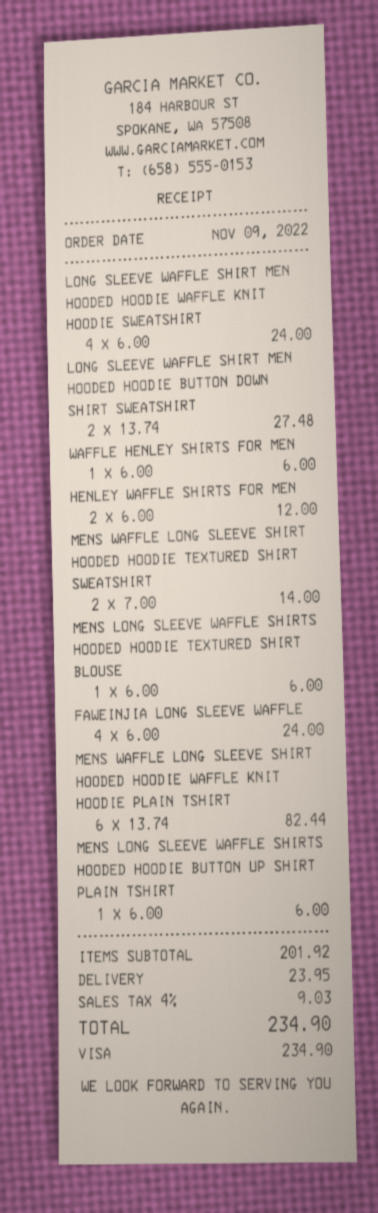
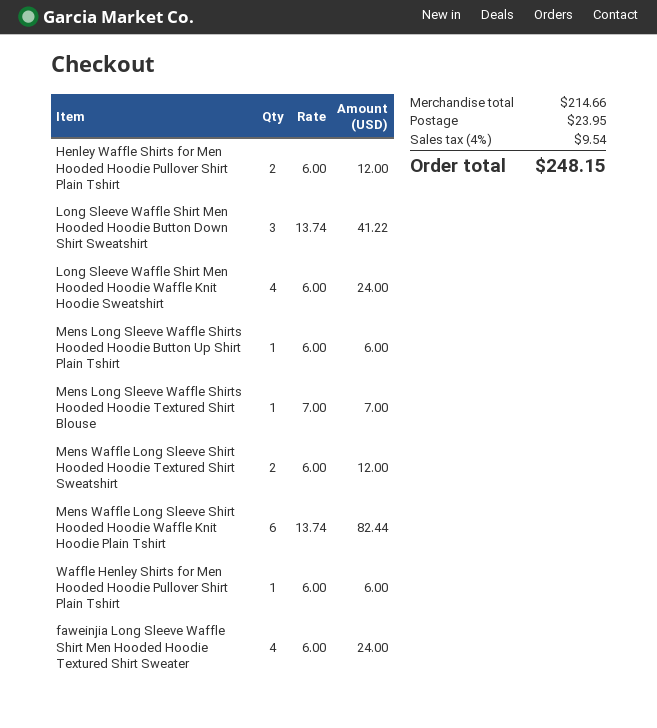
LONG SLEEVE WAFFLE SHIRT MEN HOODED HOODIE BUTTON DOWN SHIRT SWEATSHIRT: 2 x 13.74 = 27.48 -> 3 x 13.74 = 41.22
MENS WAFFLE LONG SLEEVE SHIRT HOODED HOODIE TEXTURED SHIRT SWEATSHIRT: 2 x 7.00 = 14.00 -> 2 x 6.00 = 12.00
MENS LONG SLEEVE WAFFLE SHIRTS HOODED HOODIE TEXTURED SHIRT BLOUSE: 1 x 6.00 = 6.00 -> 1 x 7.00 = 7.00
subtotal: 201.92 -> 214.66
tax: 4% = 9.03 -> 4% = 9.54
total: 234.90 -> 248.15

